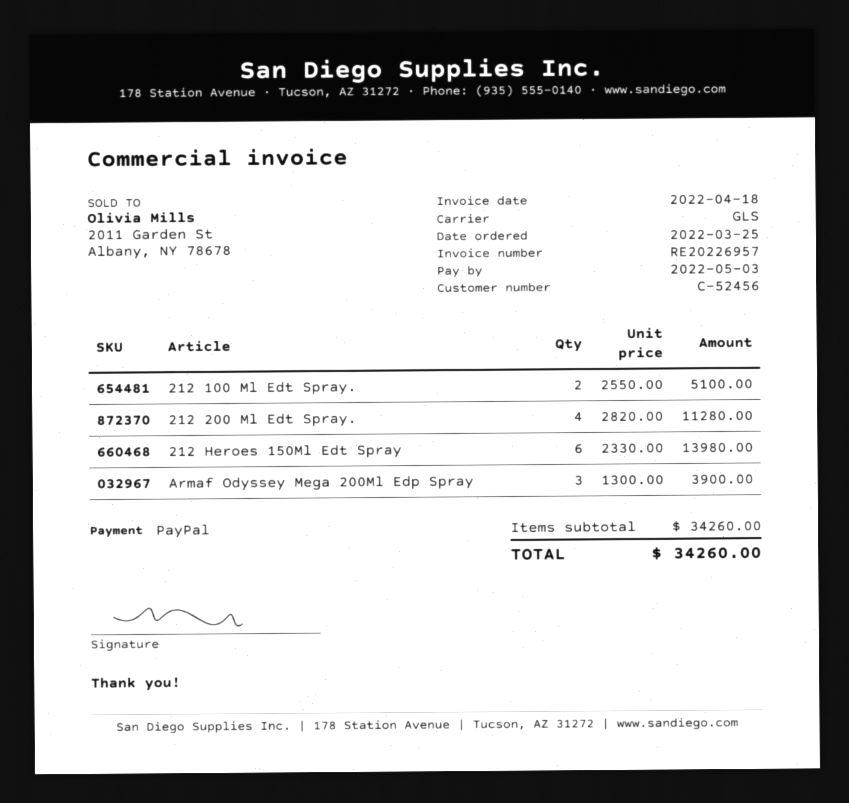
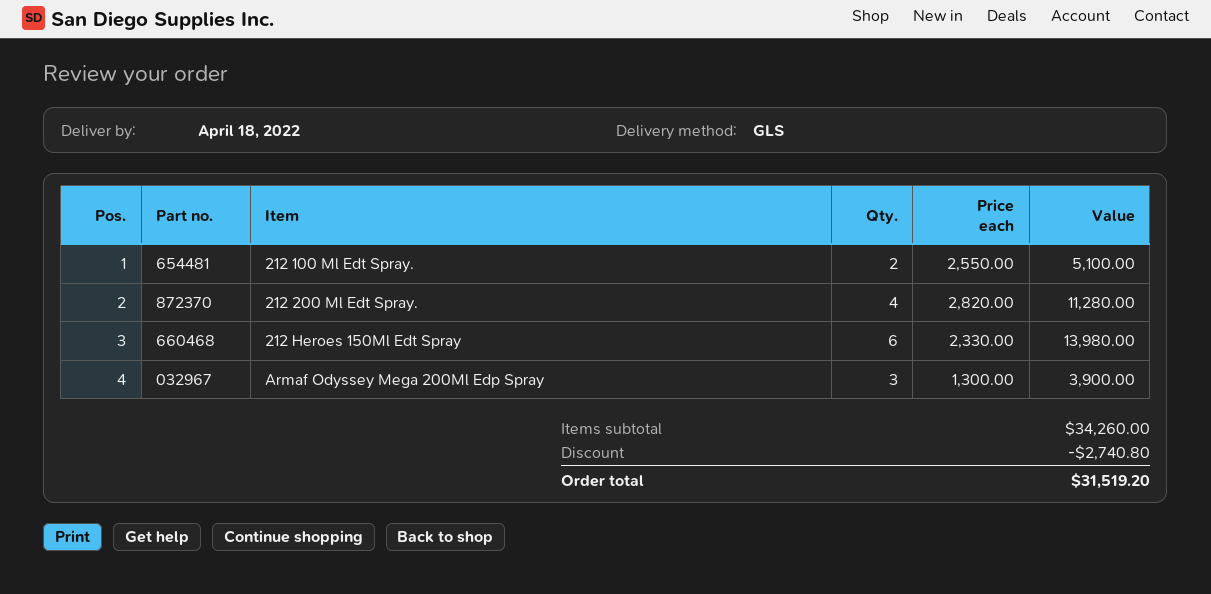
discount: none -> 2740.80
total: 34260.00 -> 31519.20

